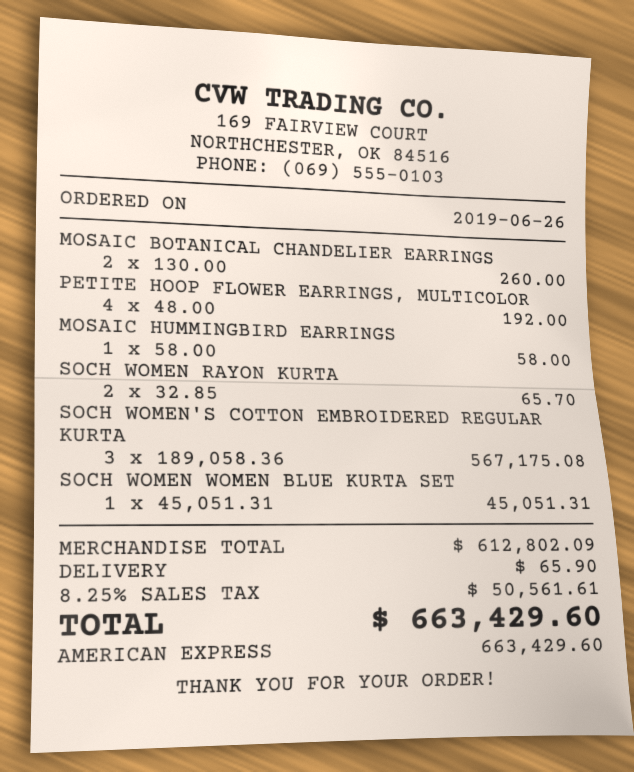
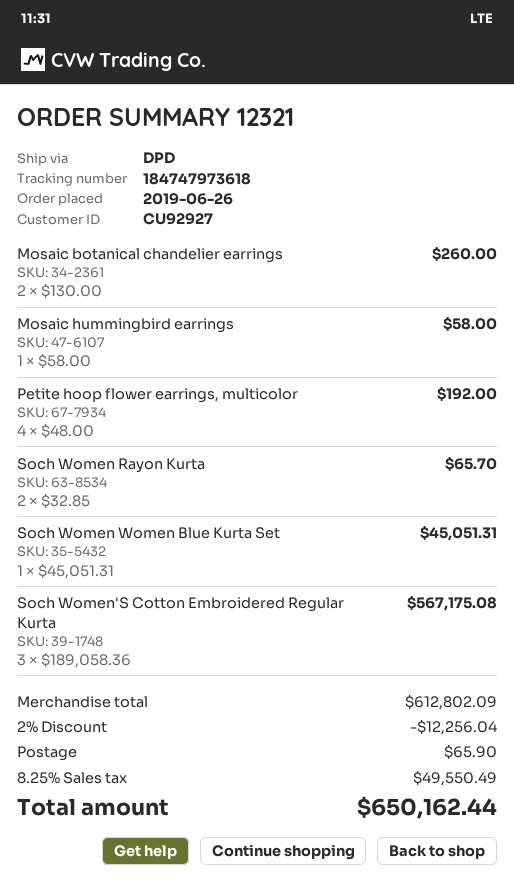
discount: none -> 2% = 12256.04
tax: 8.25% = 50561.61 -> 8.25% = 49550.49
total: 663429.60 -> 650162.44

